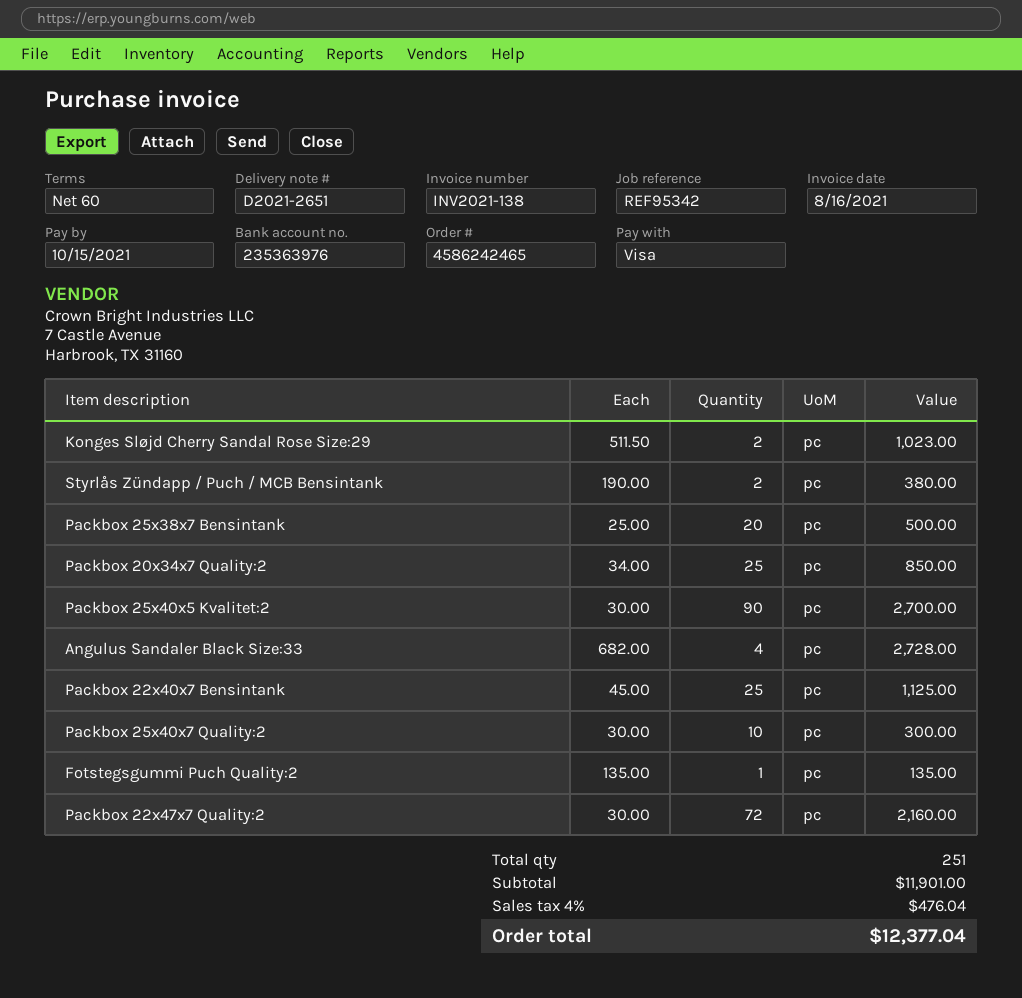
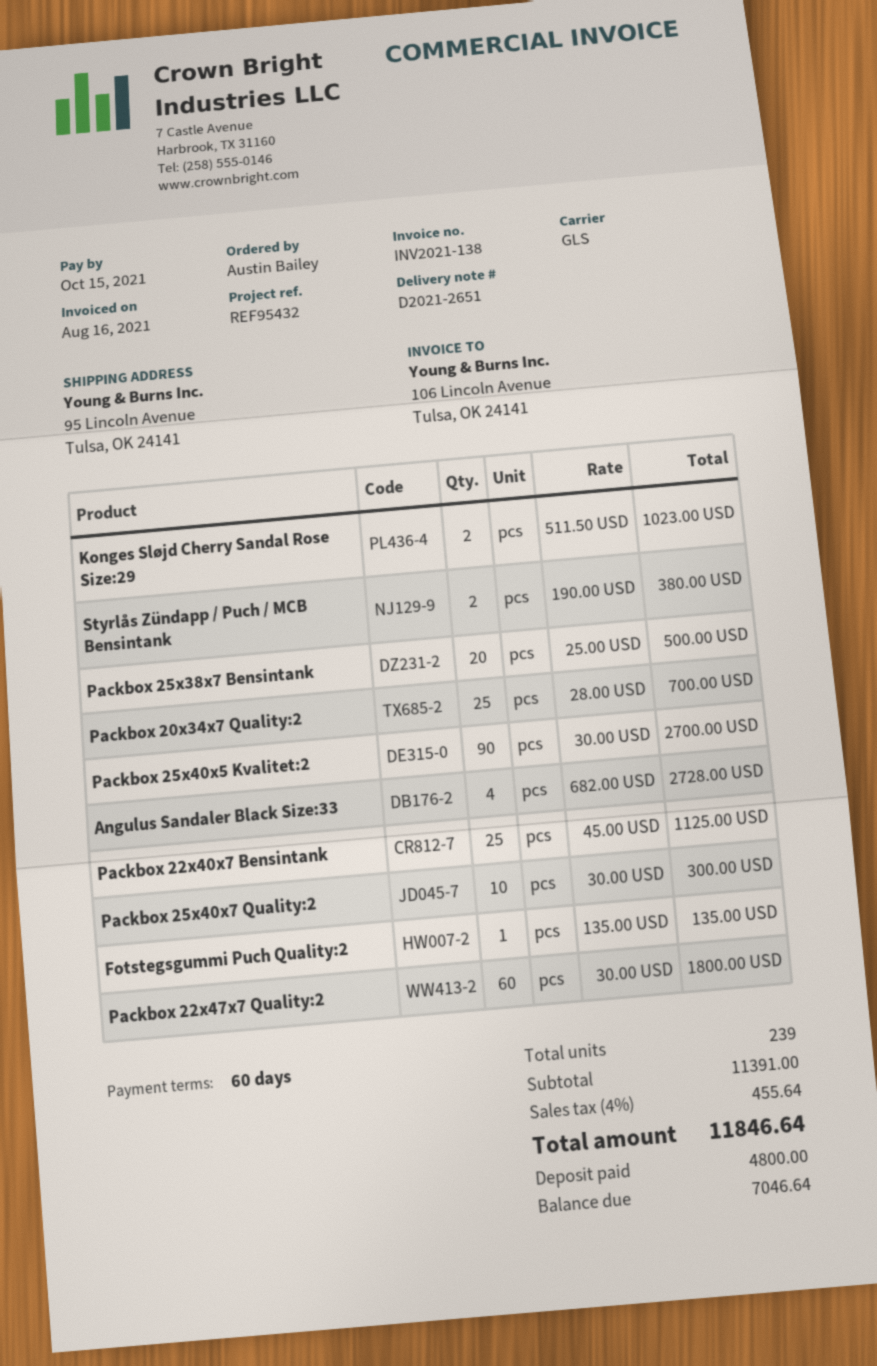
reference: REF95342 -> REF95432
Packbox 20x34x7 Quality:2: 25 x 34.00 = 850.00 -> 25 x 28.00 = 700.00
Packbox 22x47x7 Quality:2: 72 x 30.00 = 2160.00 -> 60 x 30.00 = 1800.00
total quantity: 251 -> 239
subtotal: 11901.00 -> 11391.00
tax: 4% = 476.04 -> 4% = 455.64
total: 12377.04 -> 11846.64

